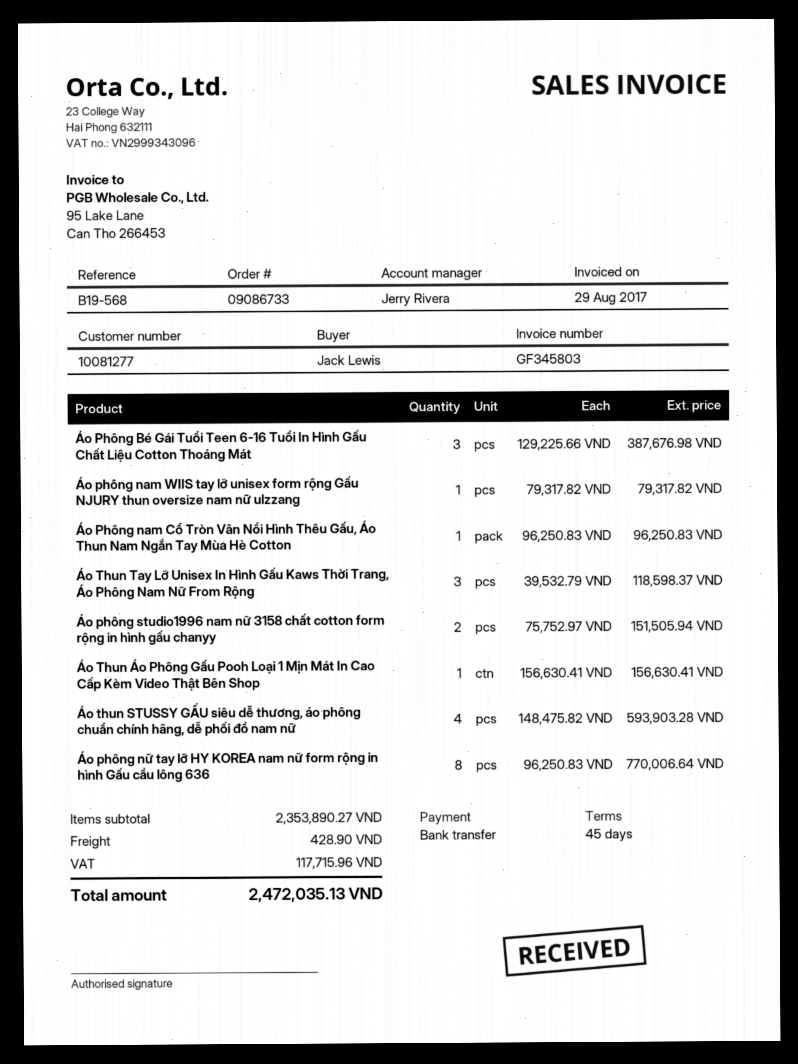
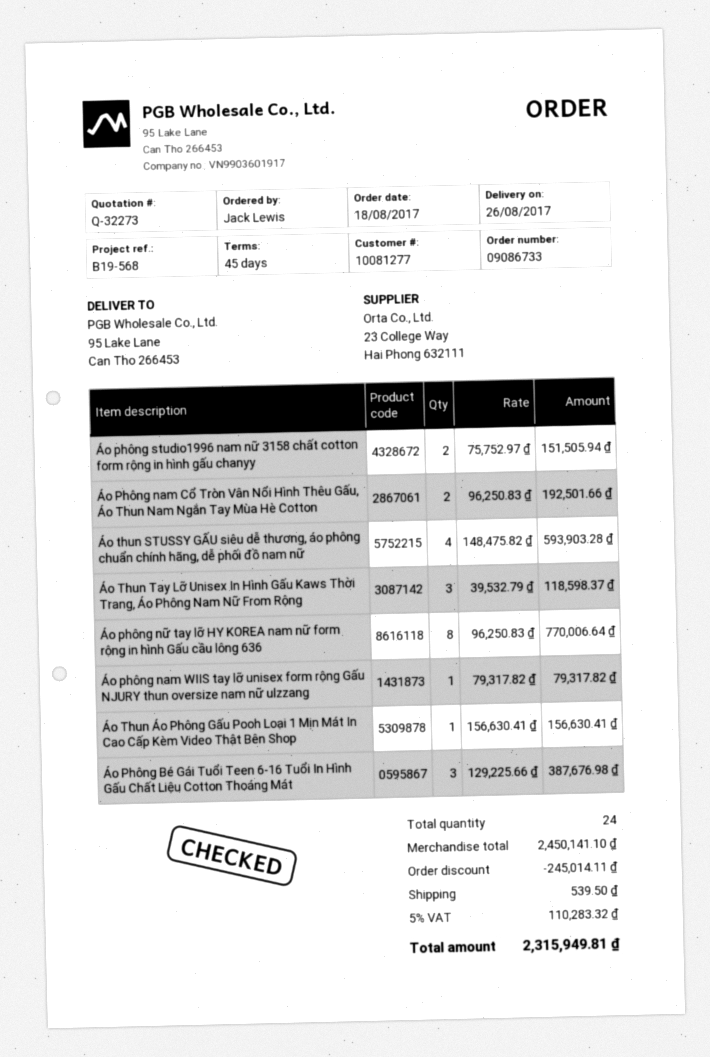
Áo Phông nam Cổ Tròn Vân Nổi Hình Thêu Gấu, Áo Thun Nam Ngắn Tay Mùa Hè Cotton: 1 x 96250.83 = 96250.83 -> 2 x 96250.83 = 192501.66
subtotal: 2353890.27 -> 2450141.10
discount: none -> 245014.11
shipping: 428.90 -> 539.50
tax: 117715.96 -> 110283.32
total: 2472035.13 -> 2315949.81

